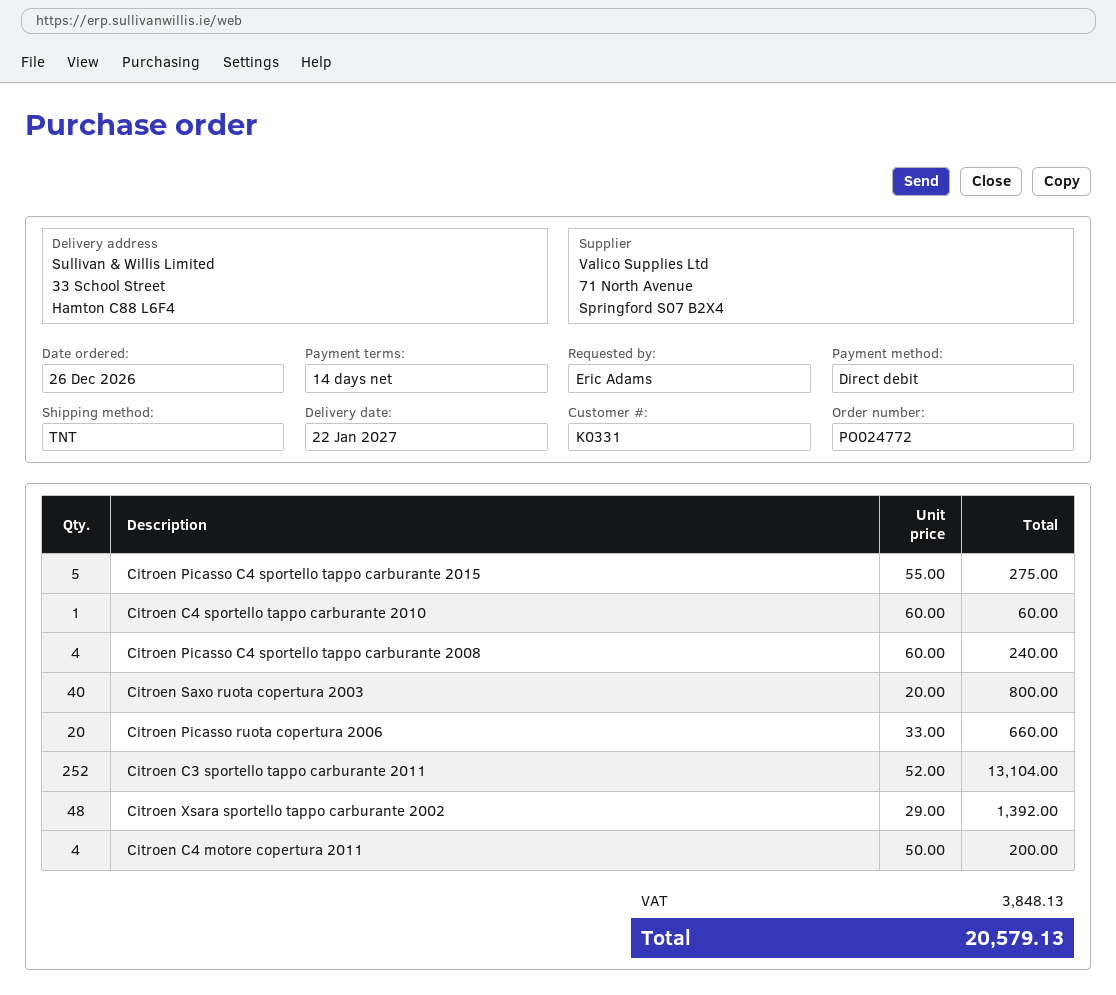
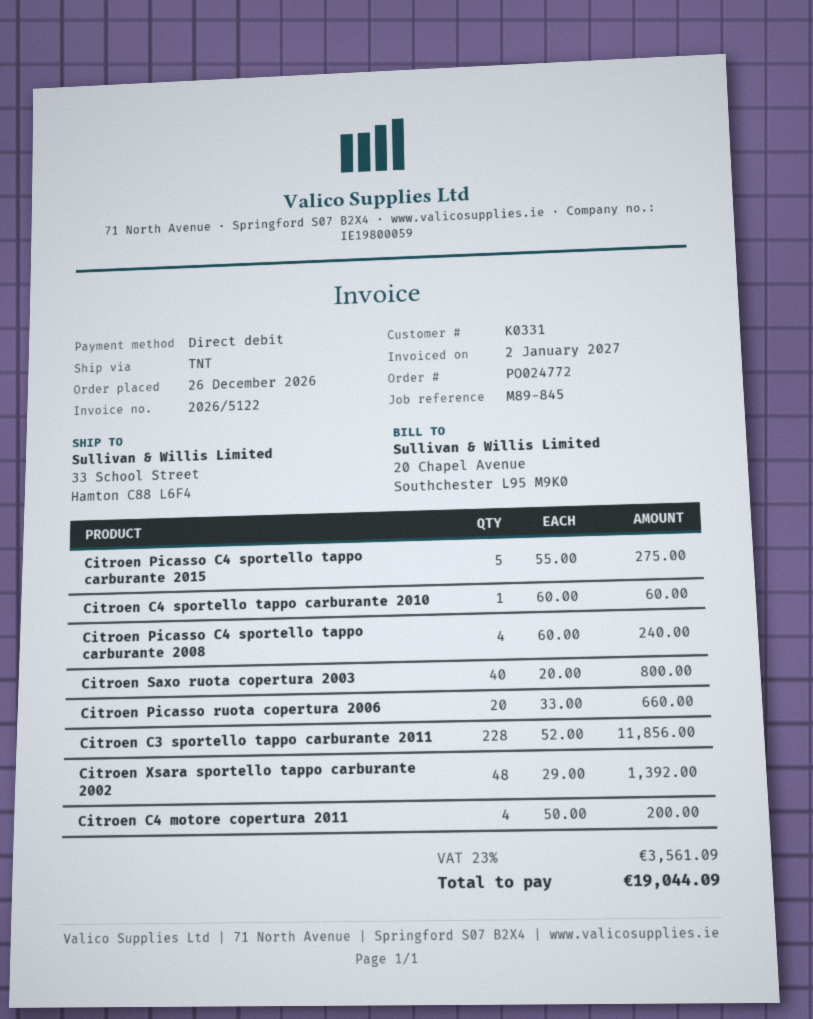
Citroen C3 sportello tappo carburante 2011: 252 x 52.00 = 13104.00 -> 228 x 52.00 = 11856.00
tax: 3848.13 -> 3561.09
total: 20579.13 -> 19044.09

